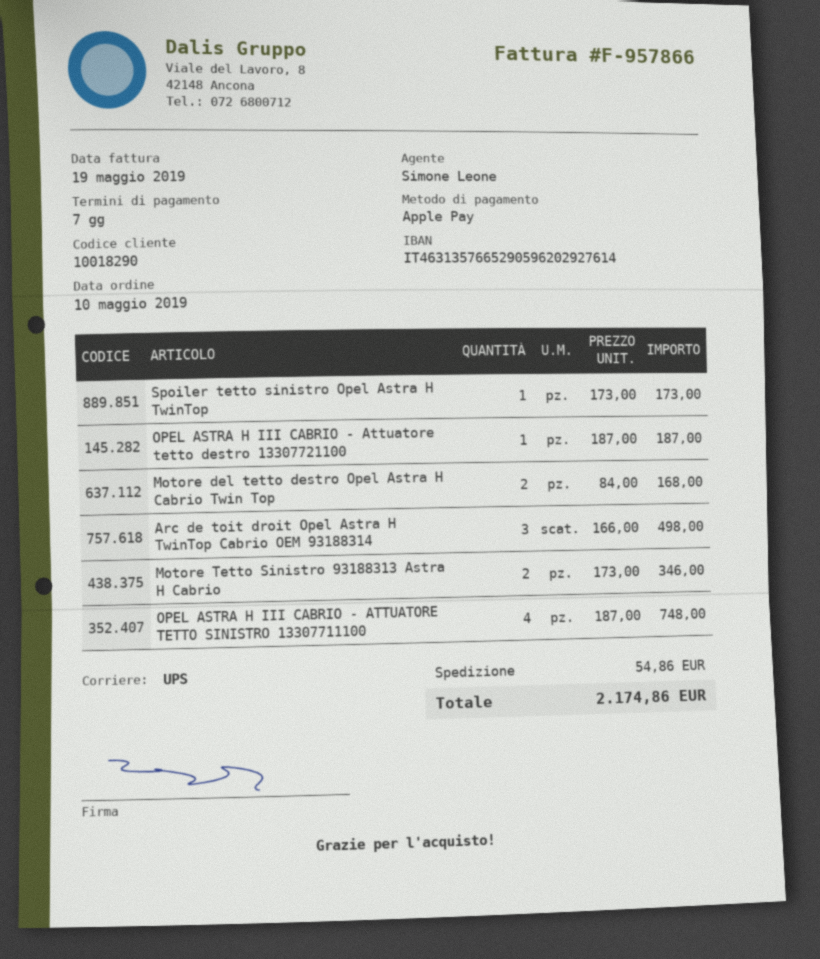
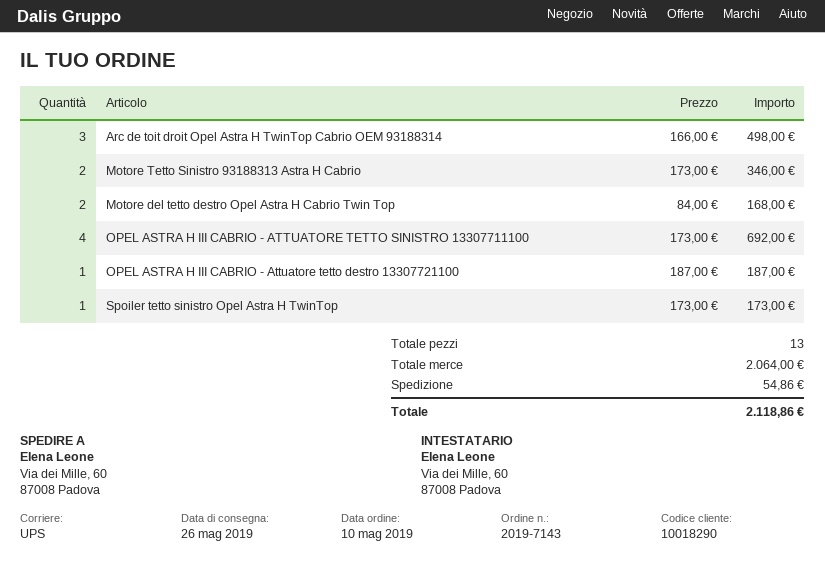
OPEL ASTRA H III CABRIO - ATTUATORE TETTO SINISTRO 13307711100: 4 x 187.00 = 748.00 -> 4 x 173.00 = 692.00
total: 2174.86 -> 2118.86

